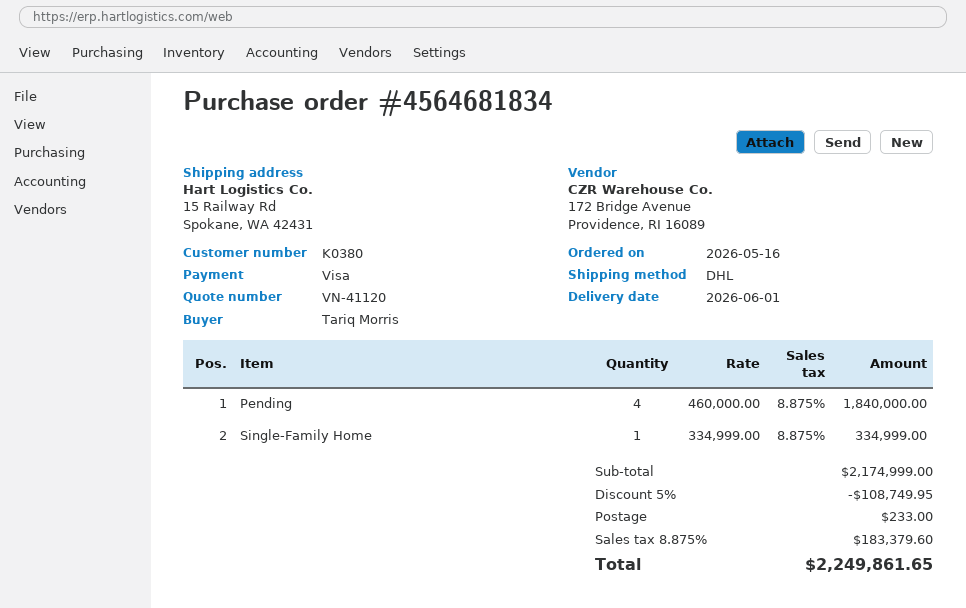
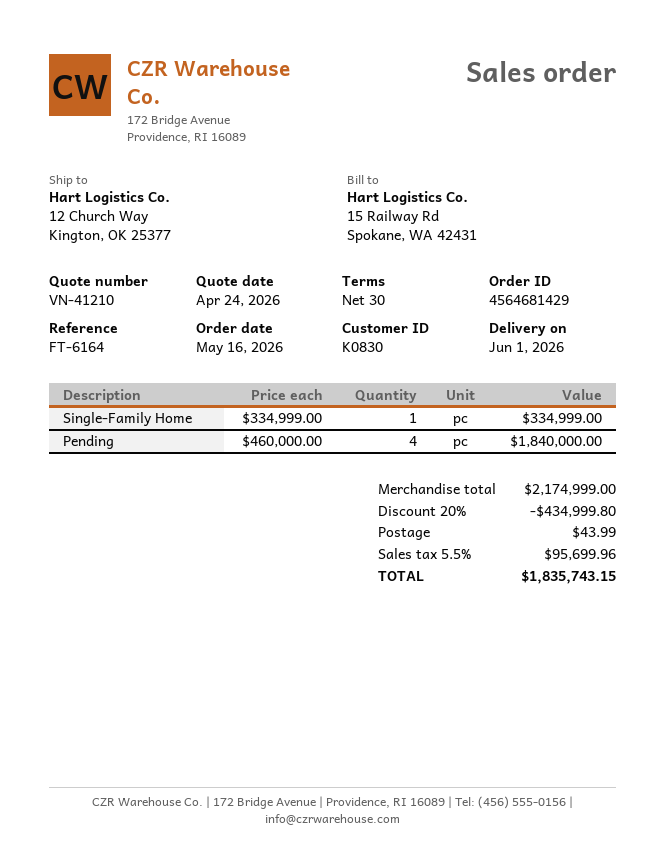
quote number: VN-41120 -> VN-41210
order number: 4564681834 -> 4564681429
customer number: K0380 -> K0830
ship to: 15 Railway Rd, Spokane, WA 42431 -> 12 Church Way, Kington, OK 25377
discount: 5% = 108749.95 -> 20% = 434999.80
shipping: 233.00 -> 43.99
tax: 8.875% = 183379.60 -> 5.5% = 95699.96
total: 2249861.65 -> 1835743.15

